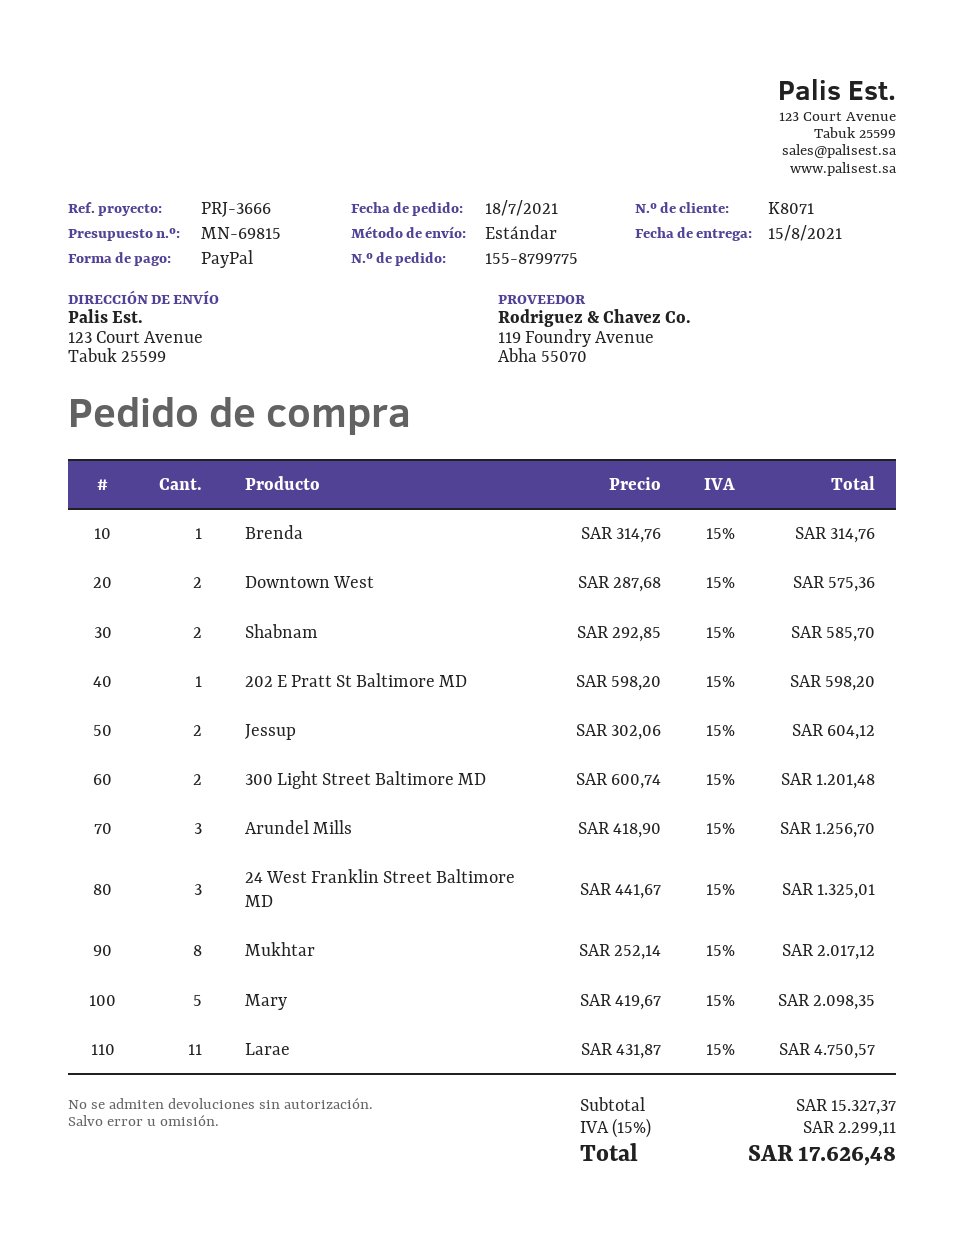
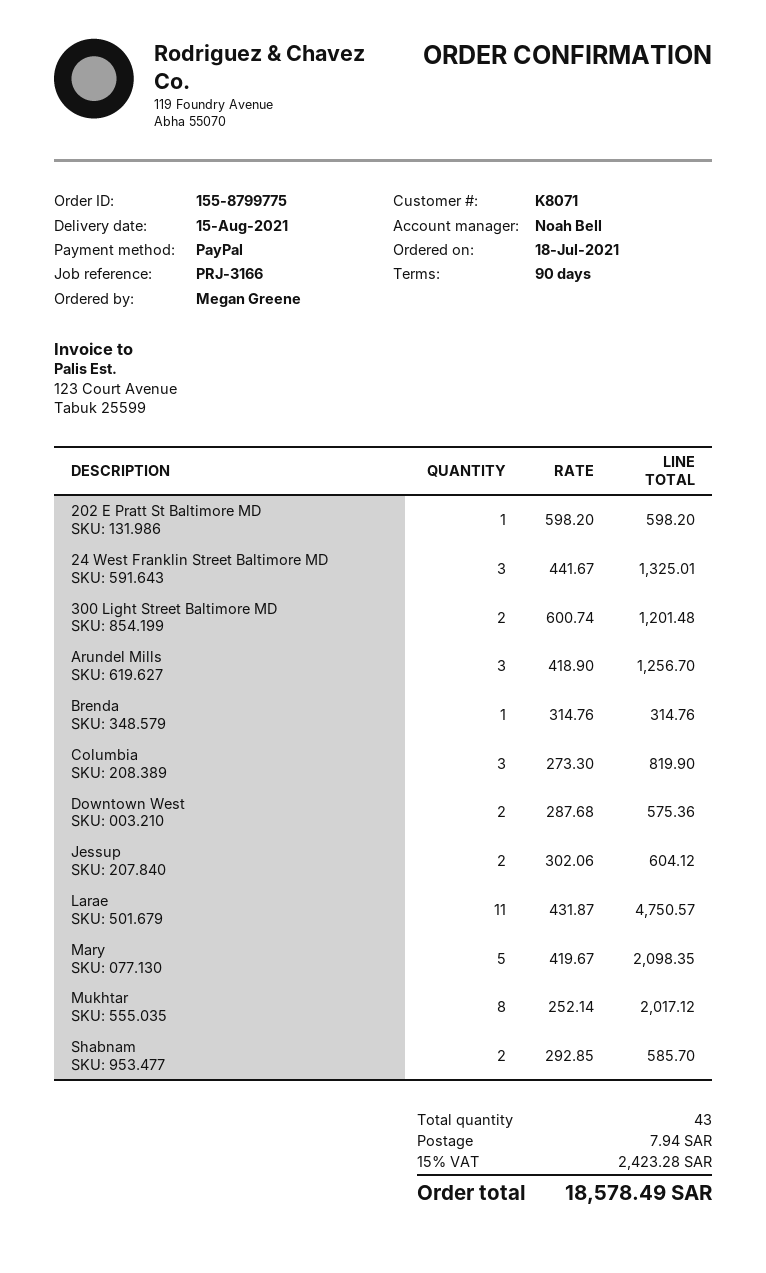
reference: PRJ-3666 -> PRJ-3166
Columbia: none -> 3 x 273.30 = 819.90
shipping: none -> 7.94
tax: 15% = 2299.11 -> 15% = 2423.28
total: 17626.48 -> 18578.49

